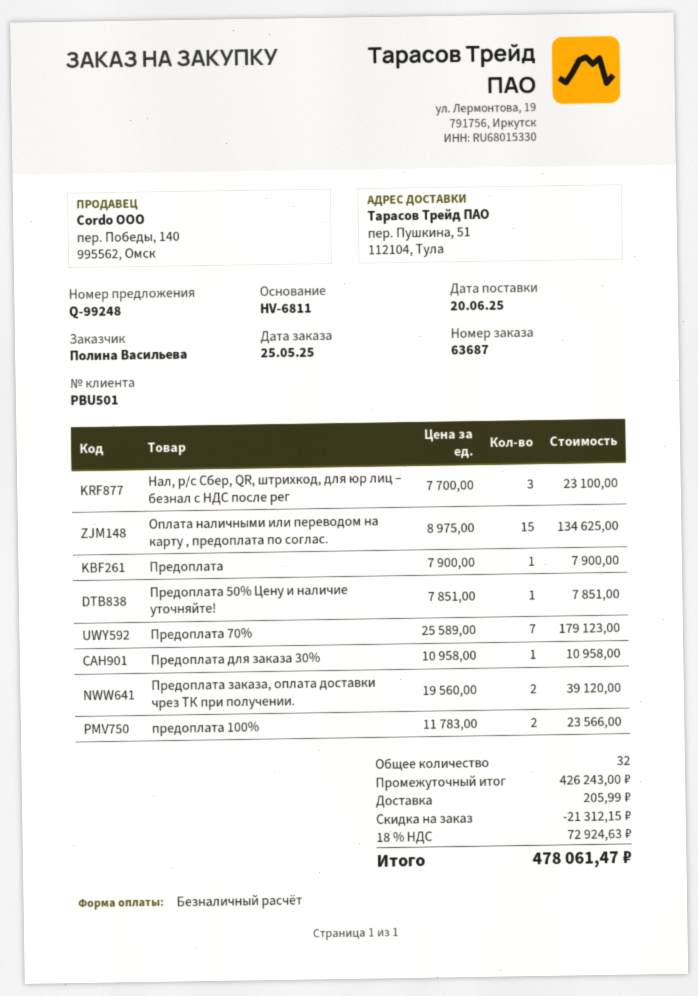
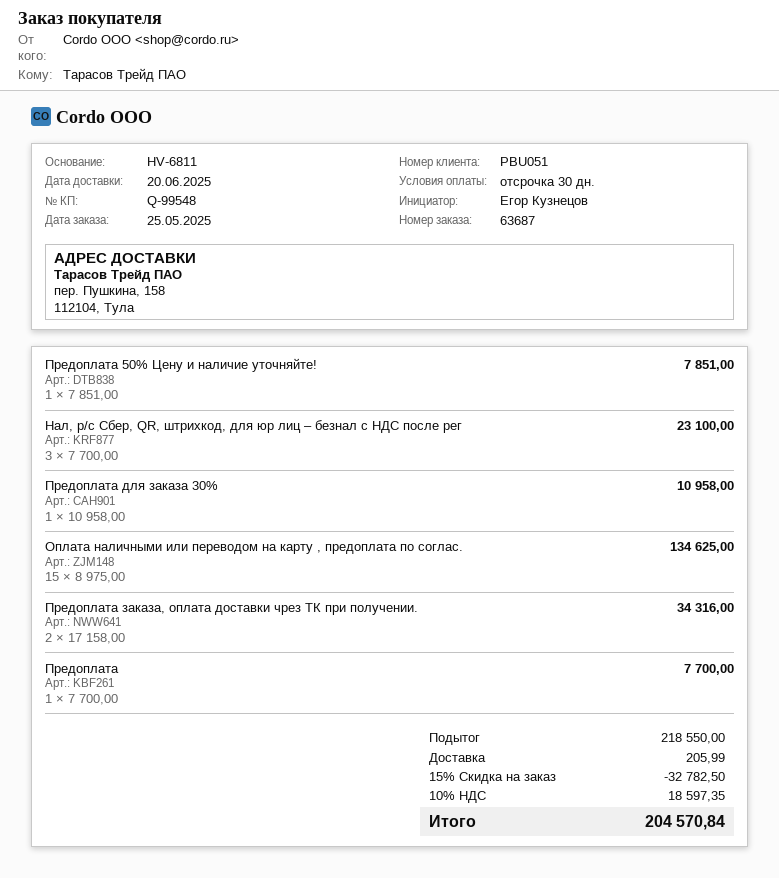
quote number: Q-99248 -> Q-99548
customer number: PBU501 -> PBU051
ordered by: Полина Васильева -> Егор Кузнецов
ship to: пер. Пушкина, 51, 112104, Тула -> пер. Пушкина, 158, 112104, Тула
Предоплата: 1 x 7900.00 = 7900.00 -> 1 x 7700.00 = 7700.00
Предоплата 70%: 7 x 25589.00 = 179123.00 -> none
Предоплата заказа, оплата доставки чрез ТК при получении.: 2 x 19560.00 = 39120.00 -> 2 x 17158.00 = 34316.00
предоплата 100%: 2 x 11783.00 = 23566.00 -> none
subtotal: 426243.00 -> 218550.00
discount: 21312.15 -> 32782.50
tax: 18% = 72924.63 -> 10% = 18597.35
total: 478061.47 -> 204570.84

